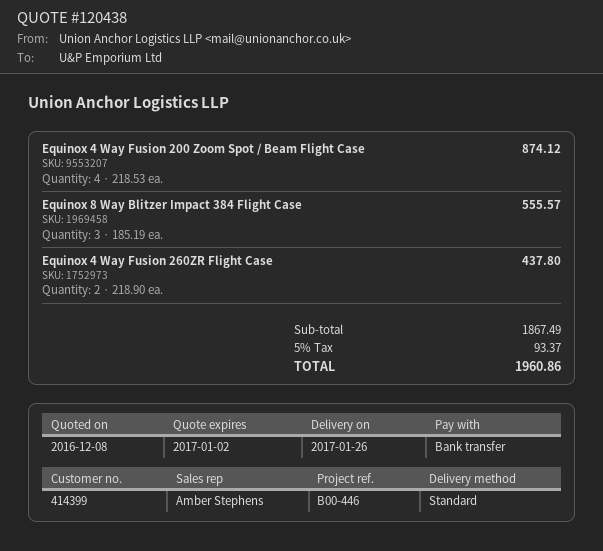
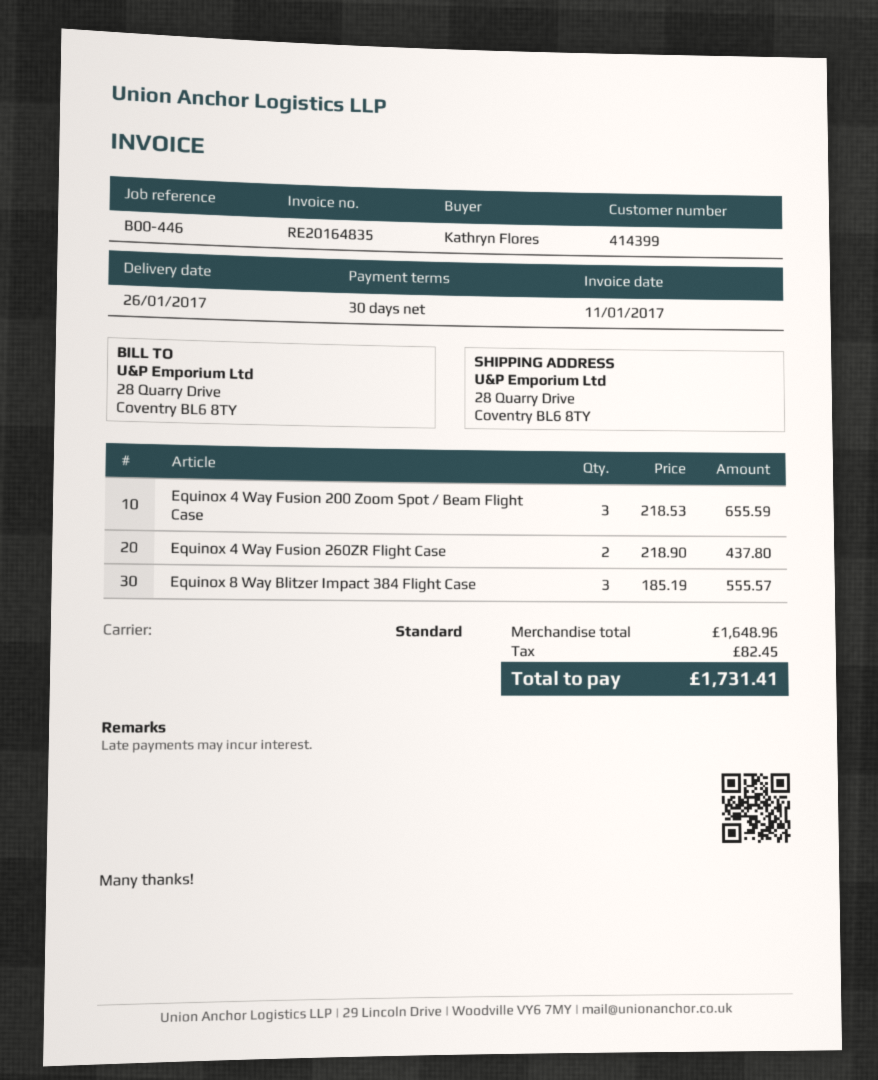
Equinox 4 Way Fusion 200 Zoom Spot / Beam Flight Case: 4 x 218.53 = 874.12 -> 3 x 218.53 = 655.59
subtotal: 1867.49 -> 1648.96
tax: 93.37 -> 82.45
total: 1960.86 -> 1731.41

